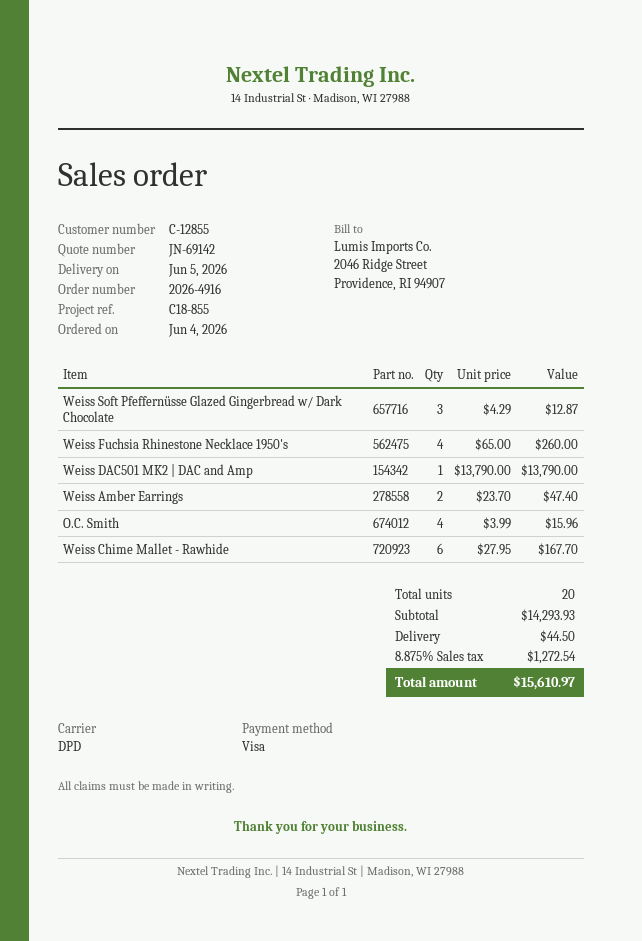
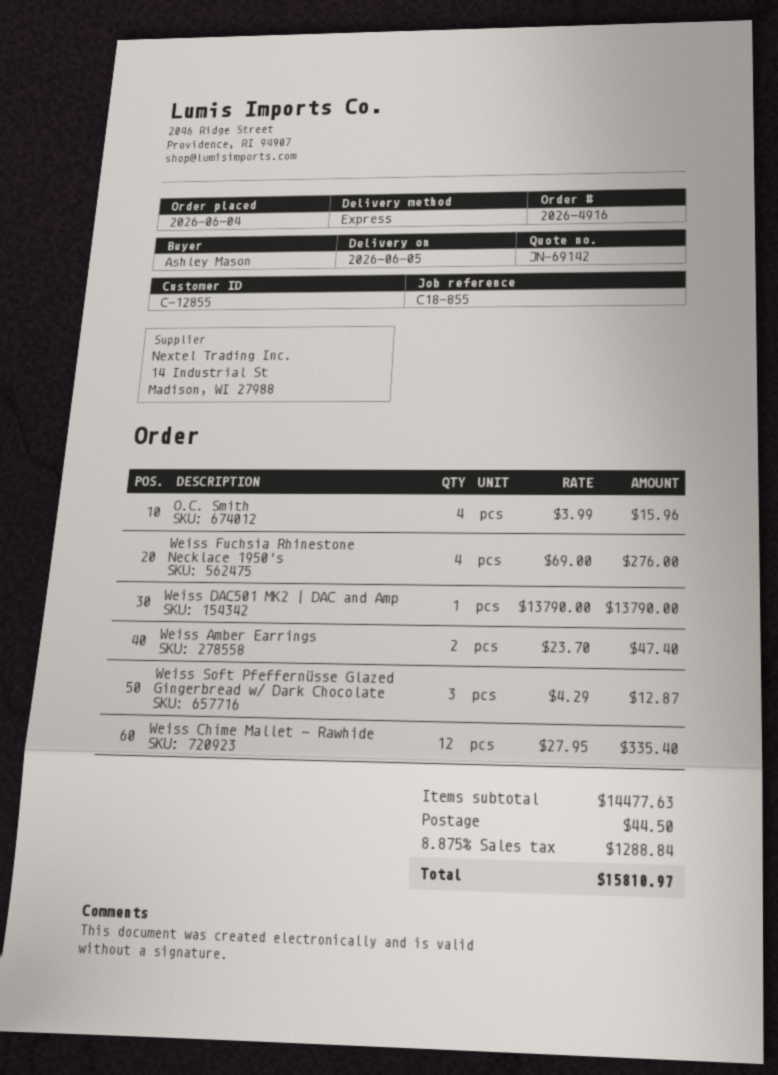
shipping method: DPD -> express
Weiss Fuchsia Rhinestone Necklace 1950's: 4 x 65.00 = 260.00 -> 4 x 69.00 = 276.00
Weiss Chime Mallet - Rawhide: 6 x 27.95 = 167.70 -> 12 x 27.95 = 335.40
subtotal: 14293.93 -> 14477.63
tax: 8.875% = 1272.54 -> 8.875% = 1288.84
total: 15610.97 -> 15810.97

